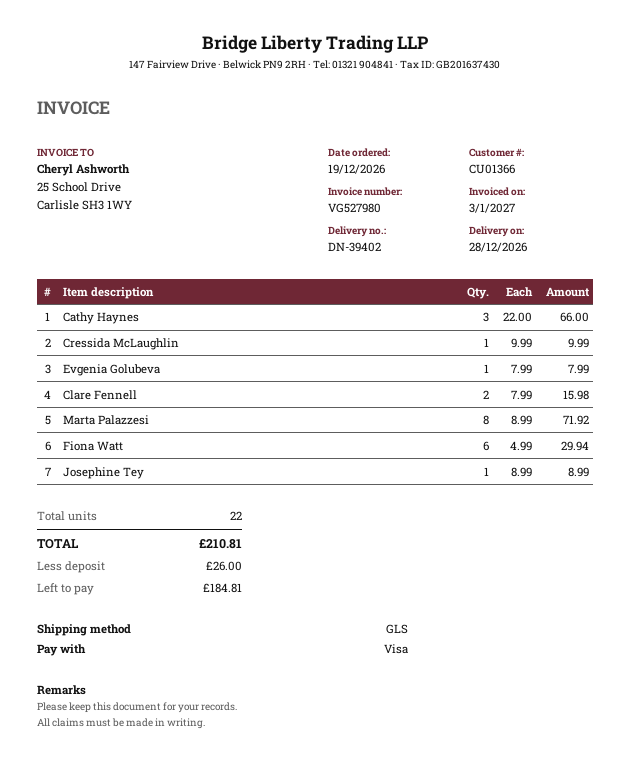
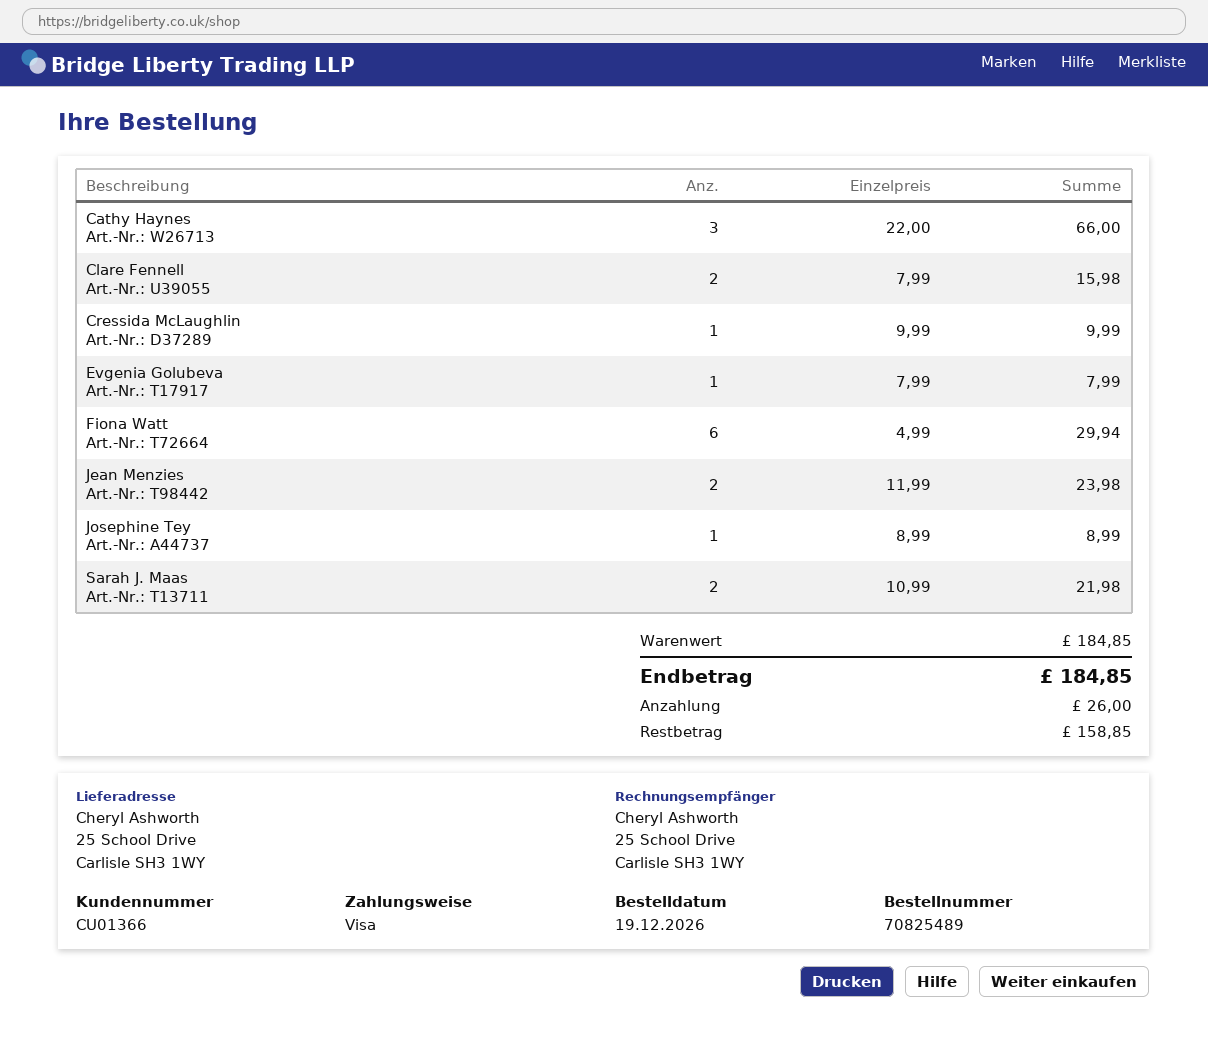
Marta Palazzesi: 8 x 8.99 = 71.92 -> none
Jean Menzies: none -> 2 x 11.99 = 23.98
Sarah J. Maas: none -> 2 x 10.99 = 21.98
total: 210.81 -> 184.85
balance: 184.81 -> 158.85

